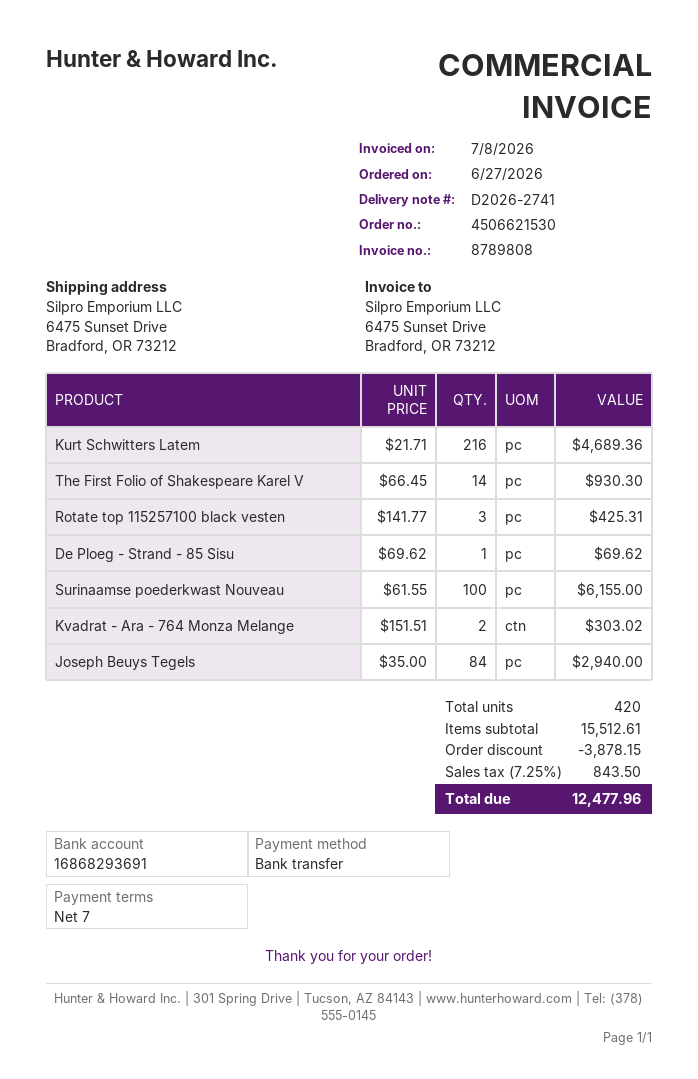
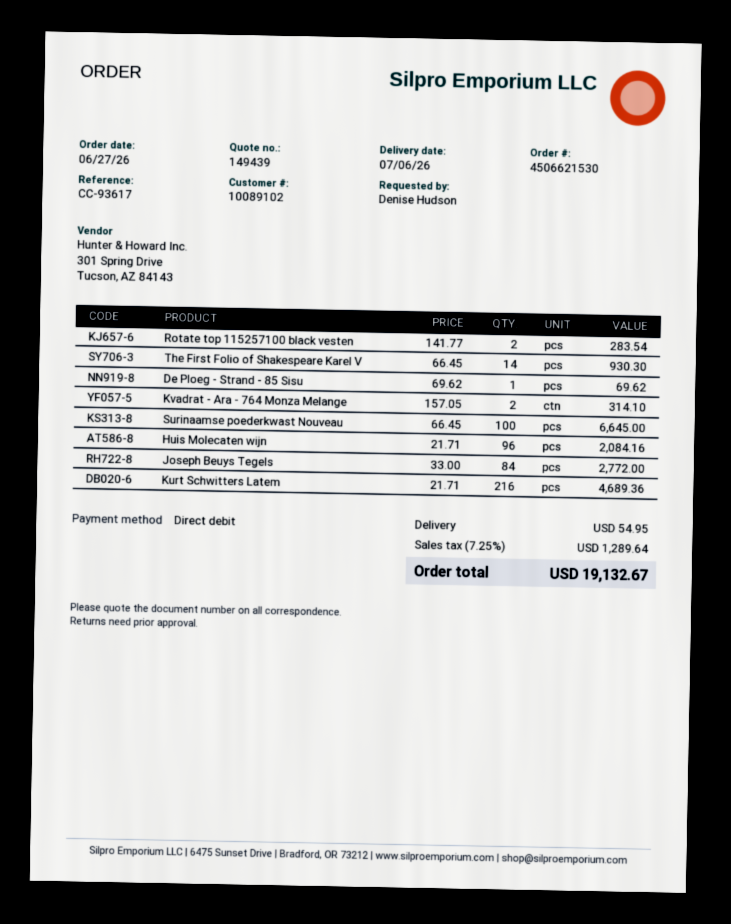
payment method: bank transfer -> direct debit
Rotate top 115257100 black vesten: 3 x 141.77 = 425.31 -> 2 x 141.77 = 283.54
Surinaamse poederkwast Nouveau: 100 x 61.55 = 6155.00 -> 100 x 66.45 = 6645.00
Kvadrat - Ara - 764 Monza Melange: 2 x 151.51 = 303.02 -> 2 x 157.05 = 314.10
Joseph Beuys Tegels: 84 x 35.00 = 2940.00 -> 84 x 33.00 = 2772.00
Huis Molecaten wijn: none -> 96 x 21.71 = 2084.16
discount: 3878.15 -> none
shipping: none -> 54.95
tax: 7.25% = 843.50 -> 7.25% = 1289.64
total: 12477.96 -> 19132.67

